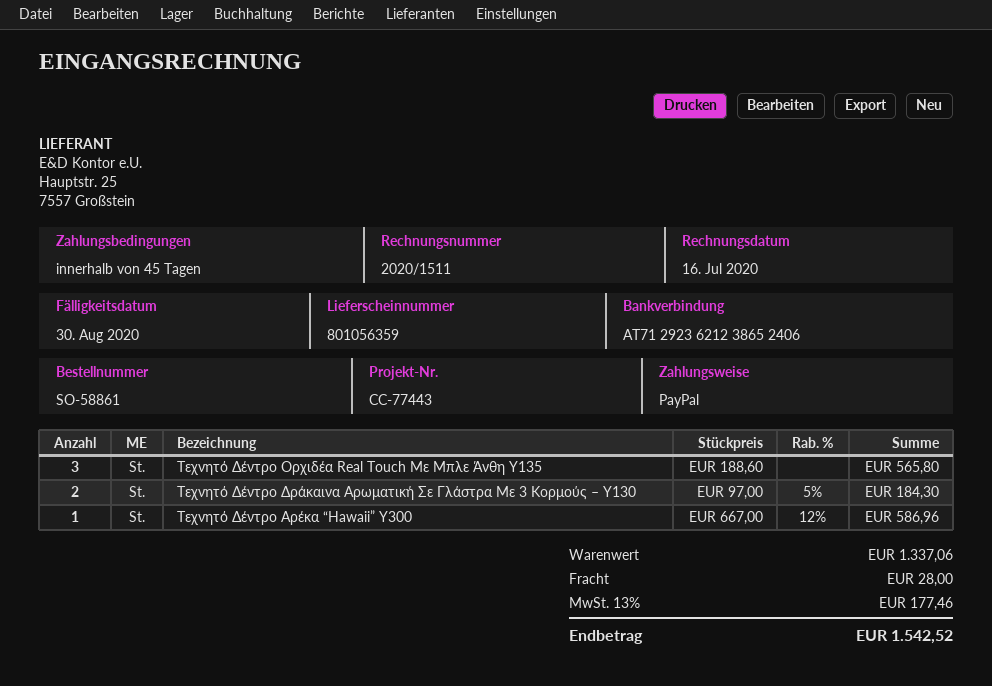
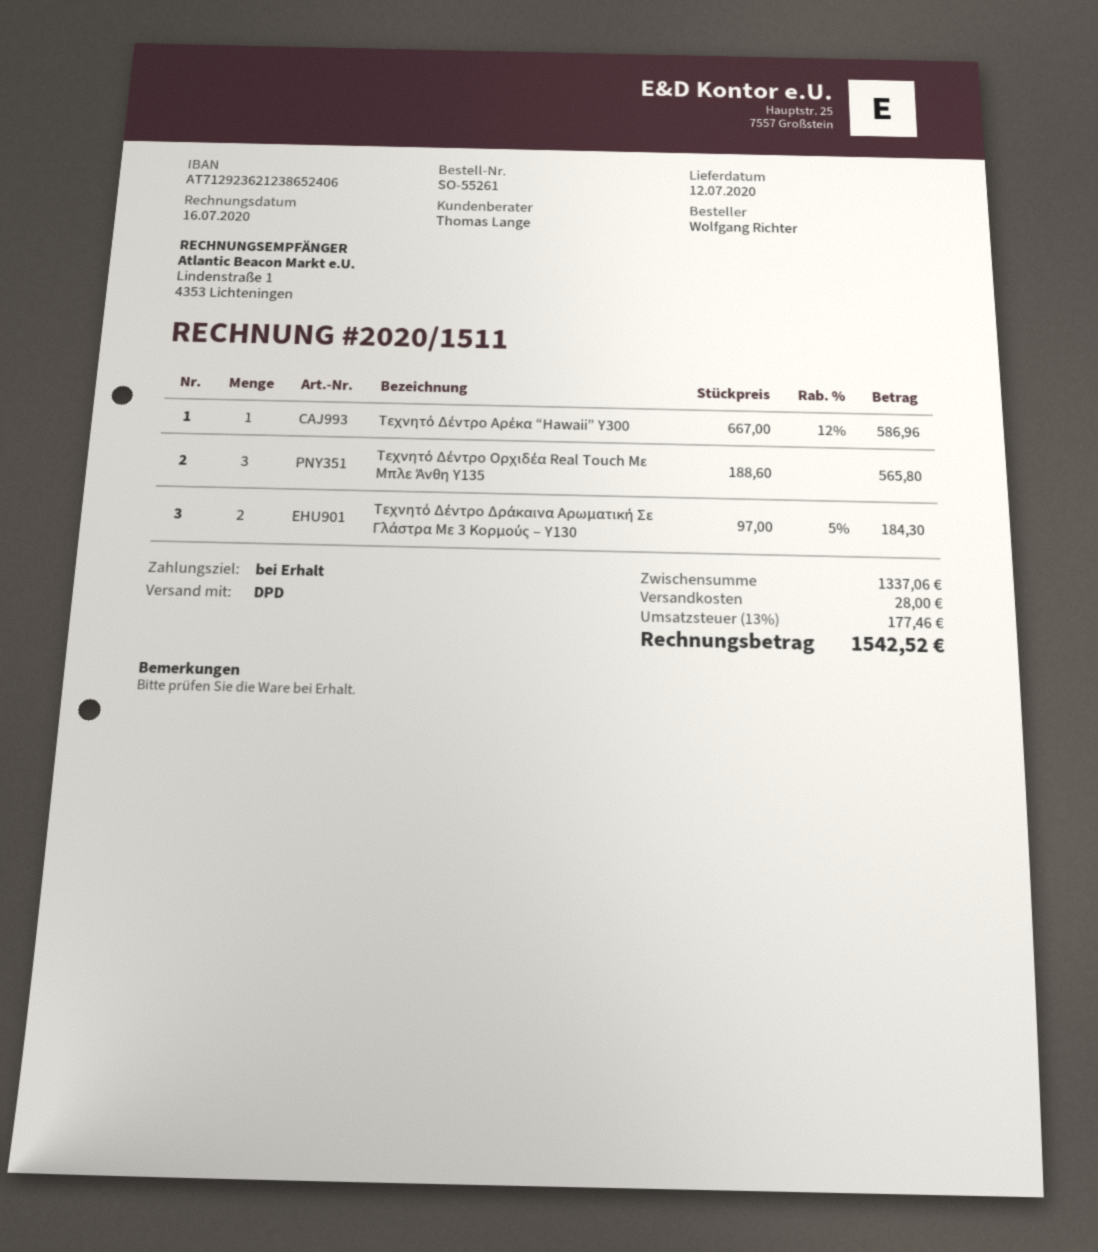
order number: SO-58861 -> SO-55261
payment terms: 45 days -> on receipt

